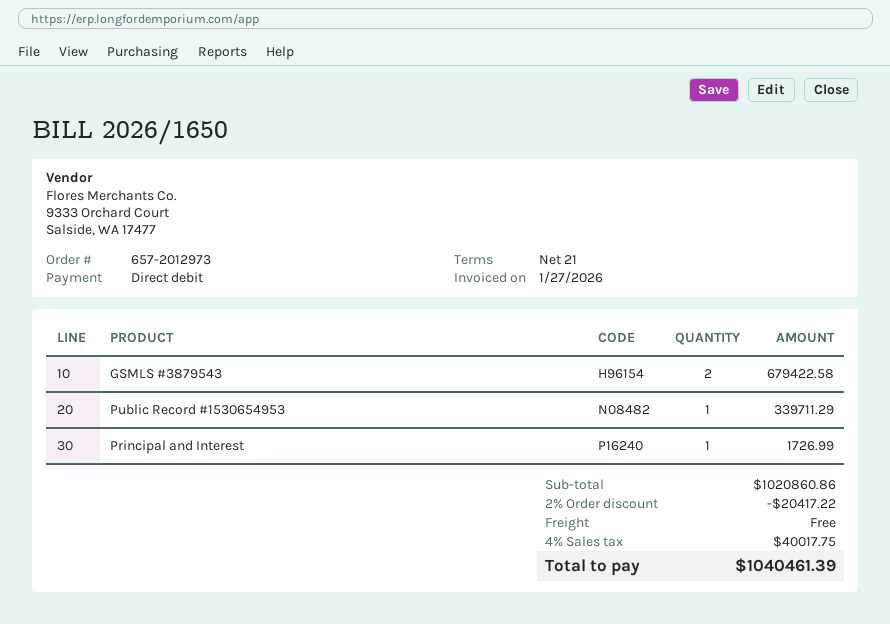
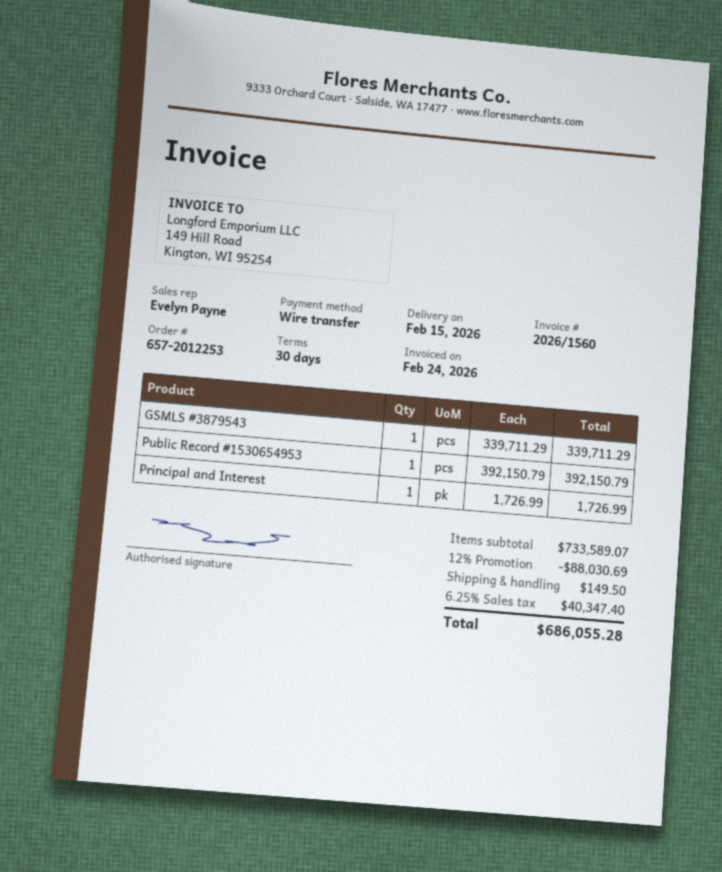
order number: 657-2012973 -> 657-2012253
invoice number: 2026/1650 -> 2026/1560
invoice date: 2026-01-27 -> 2026-02-24
payment terms: 21 days -> 30 days
payment method: direct debit -> bank transfer
GSMLS #3879543: 2 for 679422.58 -> 1 for 339711.29
Public Record #1530654953: 1 for 339711.29 -> 1 for 392150.79
subtotal: 1020860.86 -> 733589.07
discount: 2% = 20417.22 -> 12% = 88030.69
shipping: 0.00 -> 149.50
tax: 4% = 40017.75 -> 6.25% = 40347.40
total: 1040461.39 -> 686055.28

